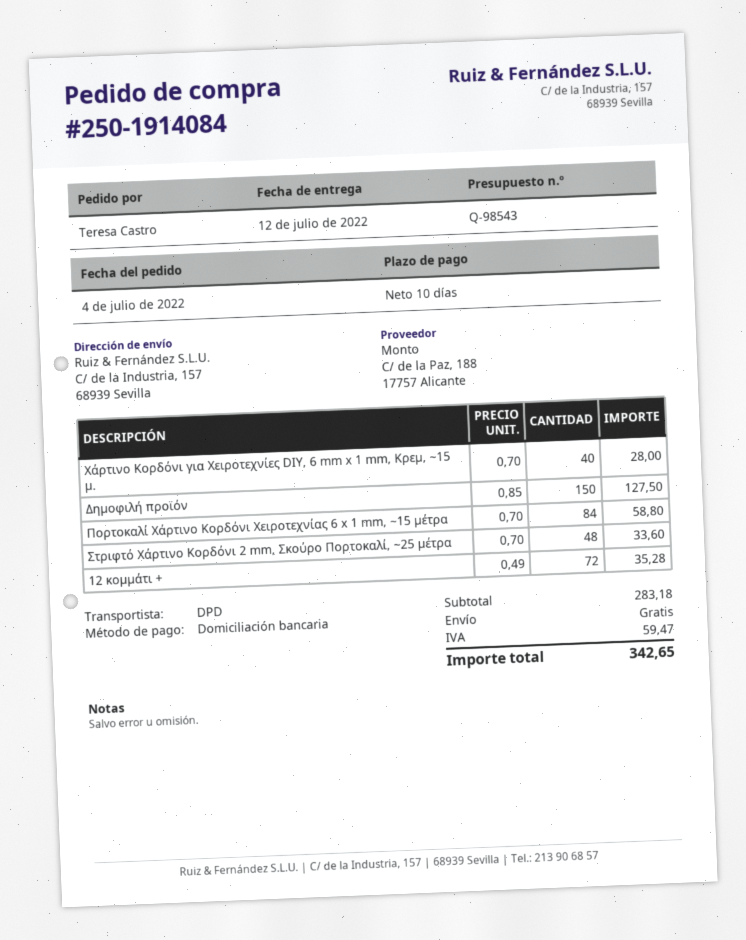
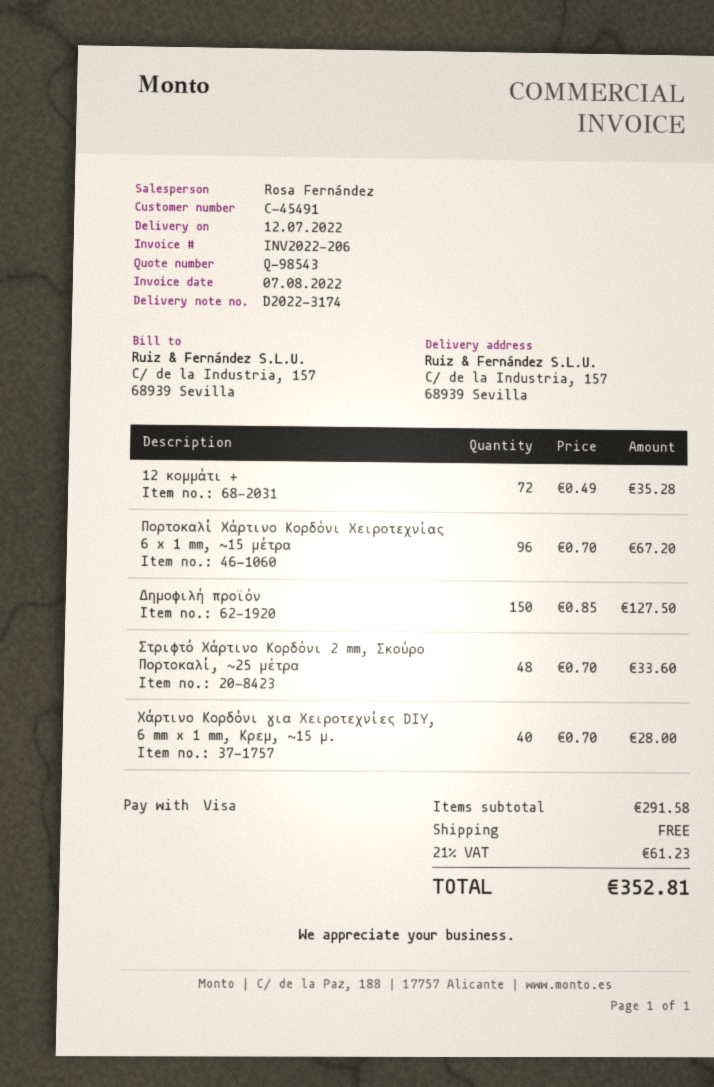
payment method: direct debit -> Visa
Πορτοκαλί Χάρτινο Κορδόνι Χειροτεχνίας 6 x 1 mm, ~15 μέτρα: 84 x 0.70 = 58.80 -> 96 x 0.70 = 67.20
subtotal: 283.18 -> 291.58
tax: 59.47 -> 61.23
total: 342.65 -> 352.81

